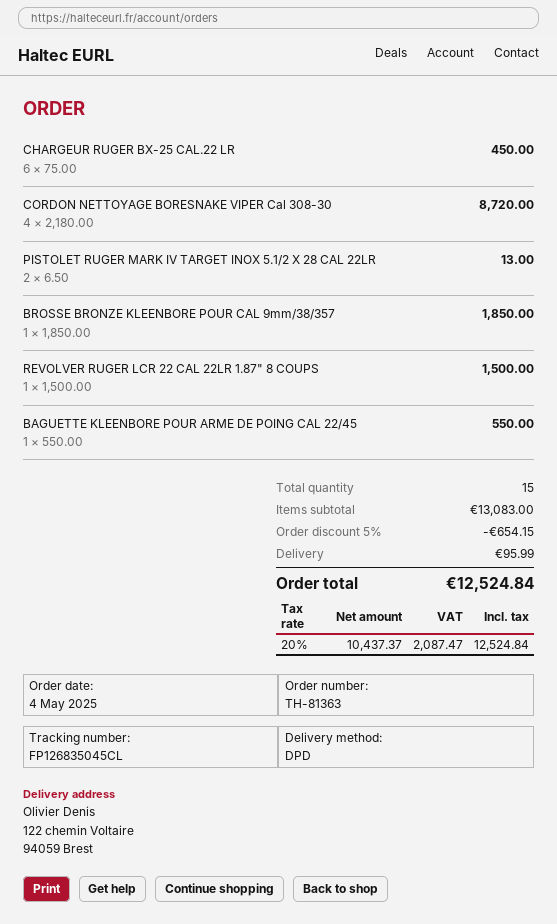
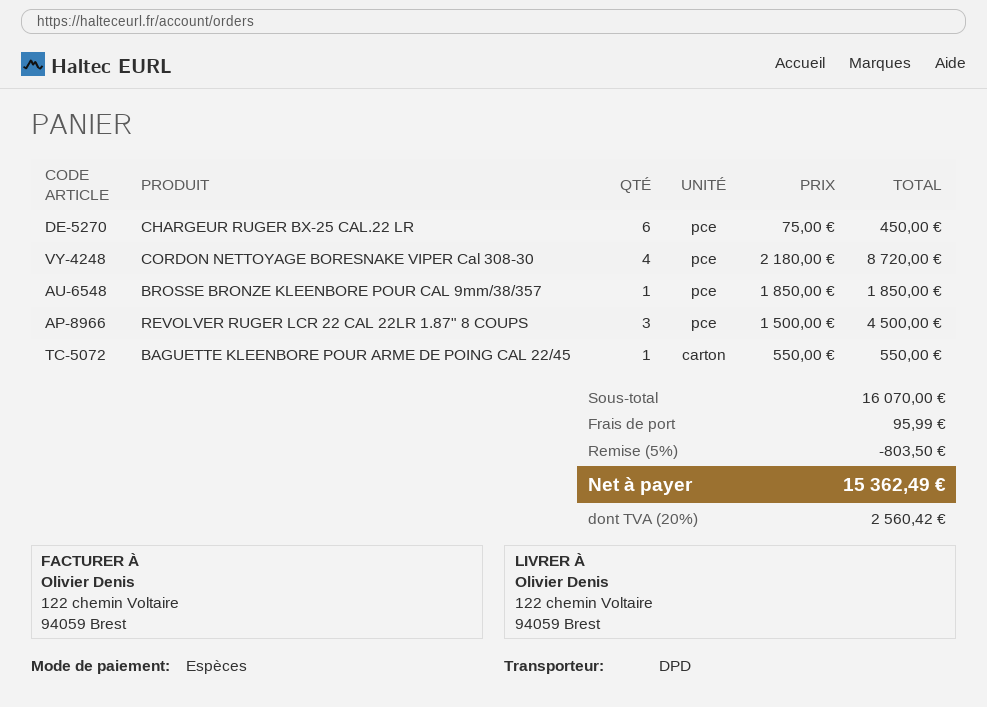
PISTOLET RUGER MARK IV TARGET INOX 5.1/2 X 28 CAL 22LR: 2 x 6.50 = 13.00 -> none
REVOLVER RUGER LCR 22 CAL 22LR 1.87" 8 COUPS: 1 x 1500.00 = 1500.00 -> 3 x 1500.00 = 4500.00
subtotal: 13083.00 -> 16070.00
discount: 5% = 654.15 -> 5% = 803.50
tax: 20% = 2087.47 -> 20% = 2560.42
total: 12524.84 -> 15362.49

